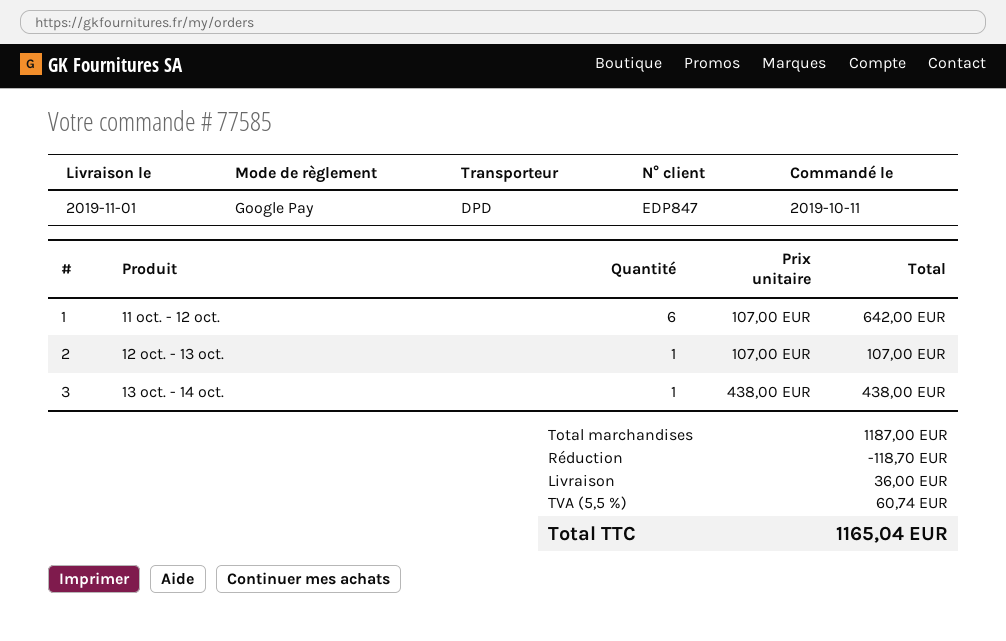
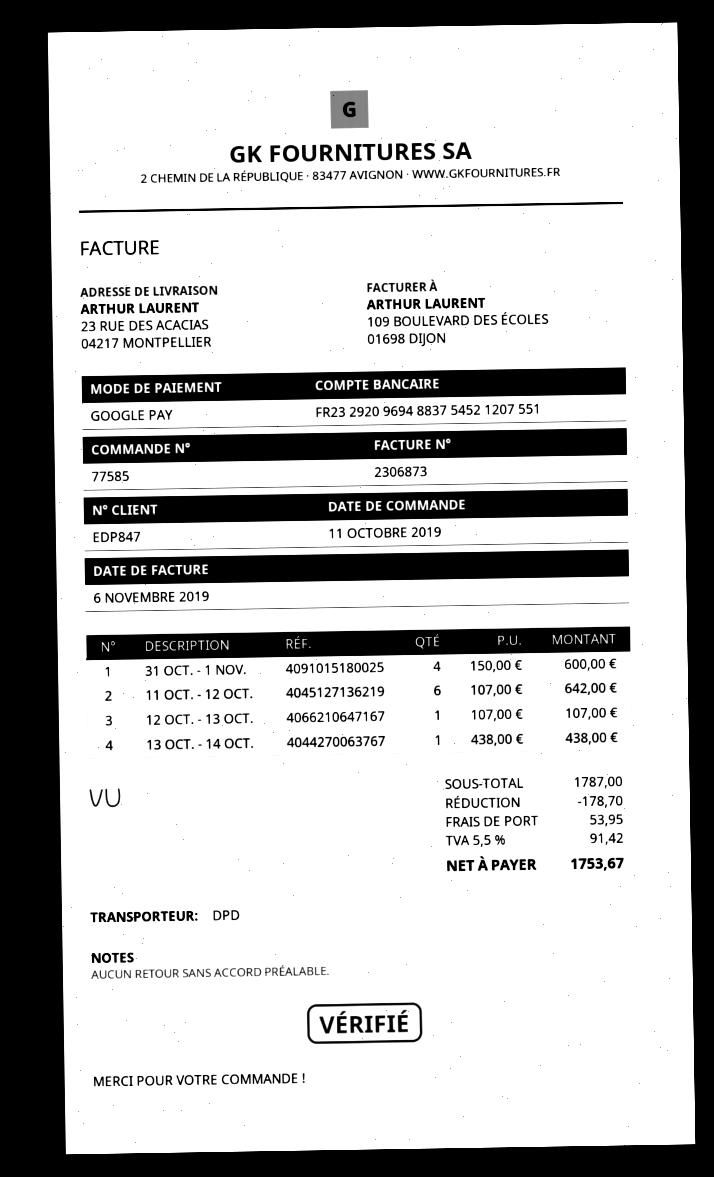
31 OCT. - 1 NOV.: none -> 4 x 150.00 = 600.00
subtotal: 1187.00 -> 1787.00
discount: 118.70 -> 178.70
shipping: 36.00 -> 53.95
tax: 5.5% = 60.74 -> 5.5% = 91.42
total: 1165.04 -> 1753.67

